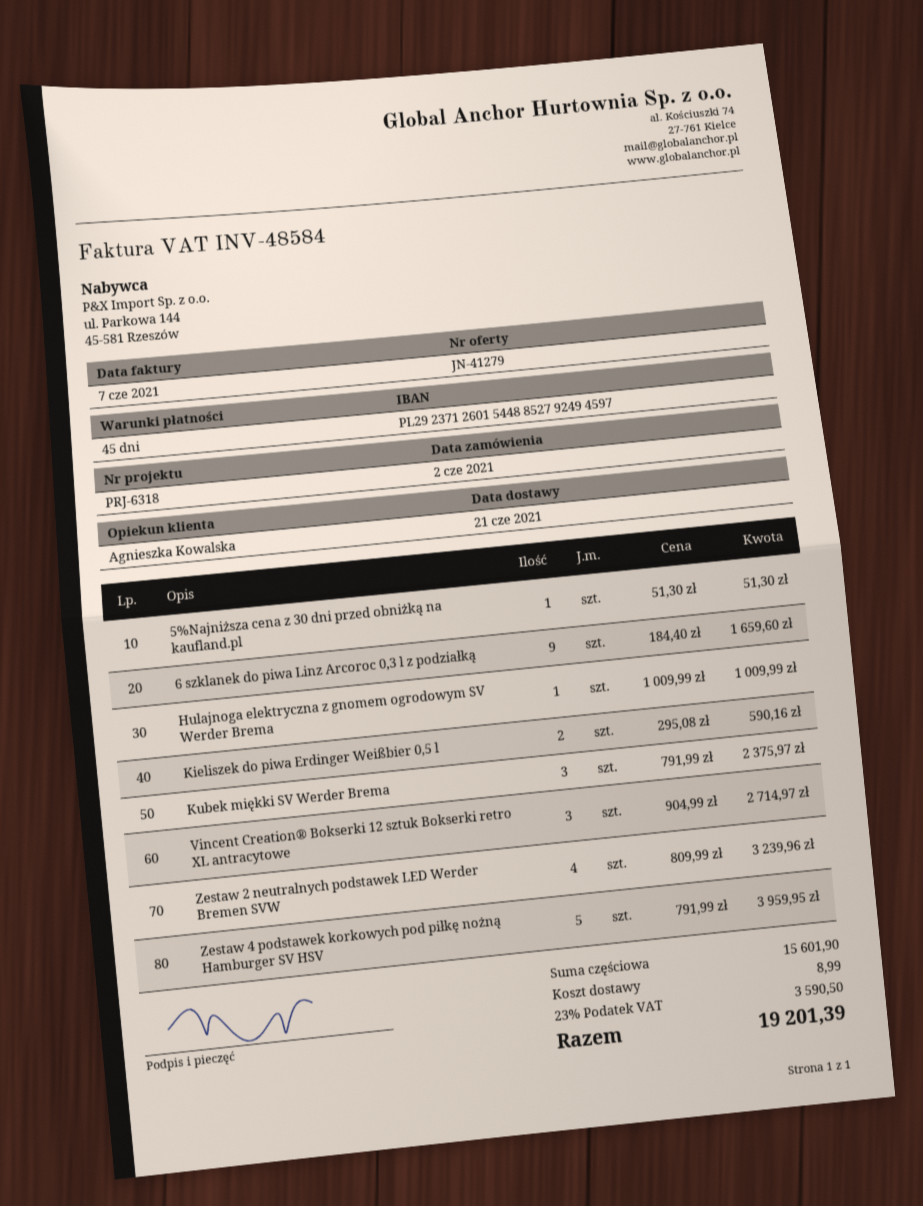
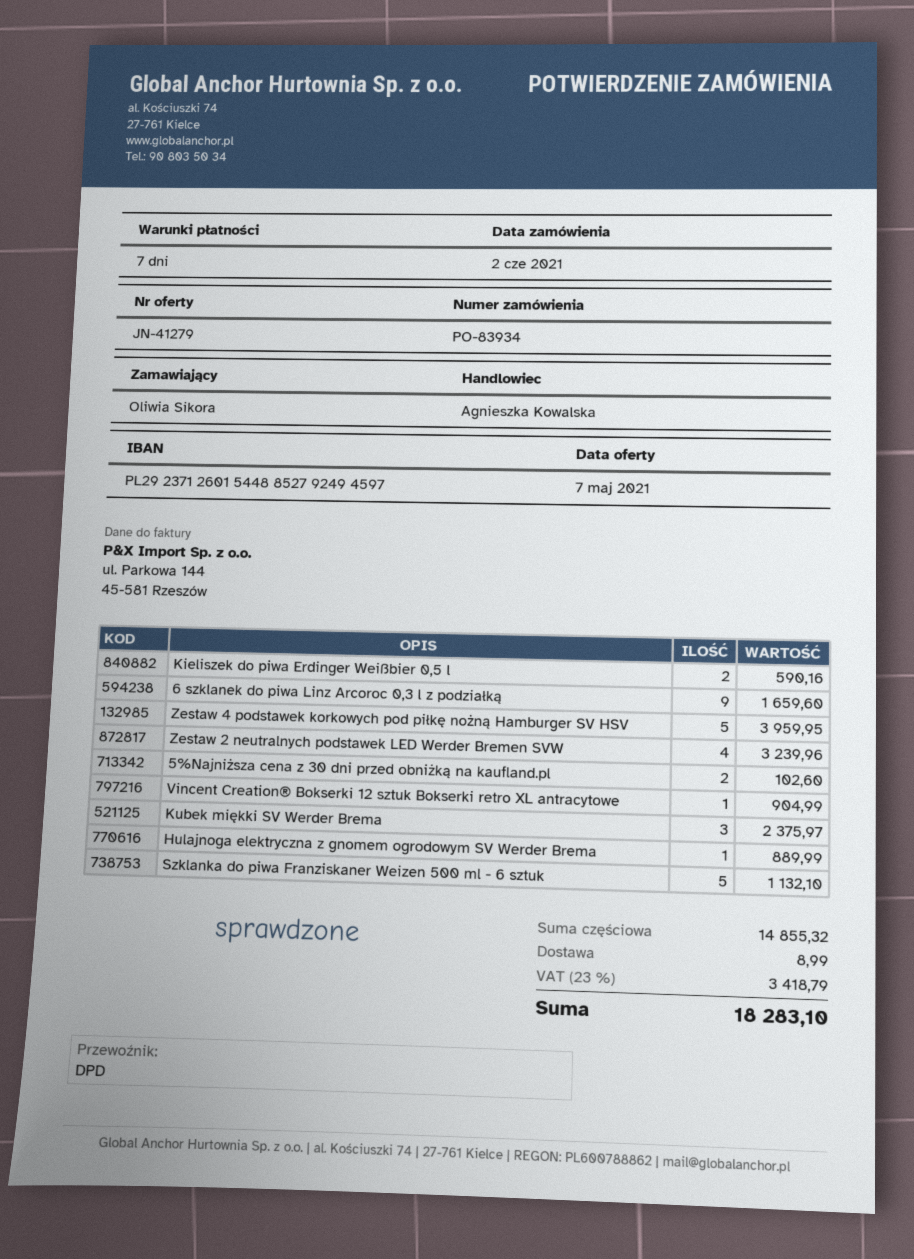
payment terms: 45 days -> 7 days
5%Najniższa cena z 30 dni przed obniżką na kaufland.pl: 1 for 51.30 -> 2 for 102.60
Hulajnoga elektryczna z gnomem ogrodowym SV Werder Brema: 1 for 1009.99 -> 1 for 889.99
Vincent Creation® Bokserki 12 sztuk Bokserki retro XL antracytowe: 3 for 2714.97 -> 1 for 904.99
Szklanka do piwa Franziskaner Weizen 500 ml - 6 sztuk: none -> 5 for 1132.10
subtotal: 15601.90 -> 14855.32
tax: 23% = 3590.50 -> 23% = 3418.79
total: 19201.39 -> 18283.10

